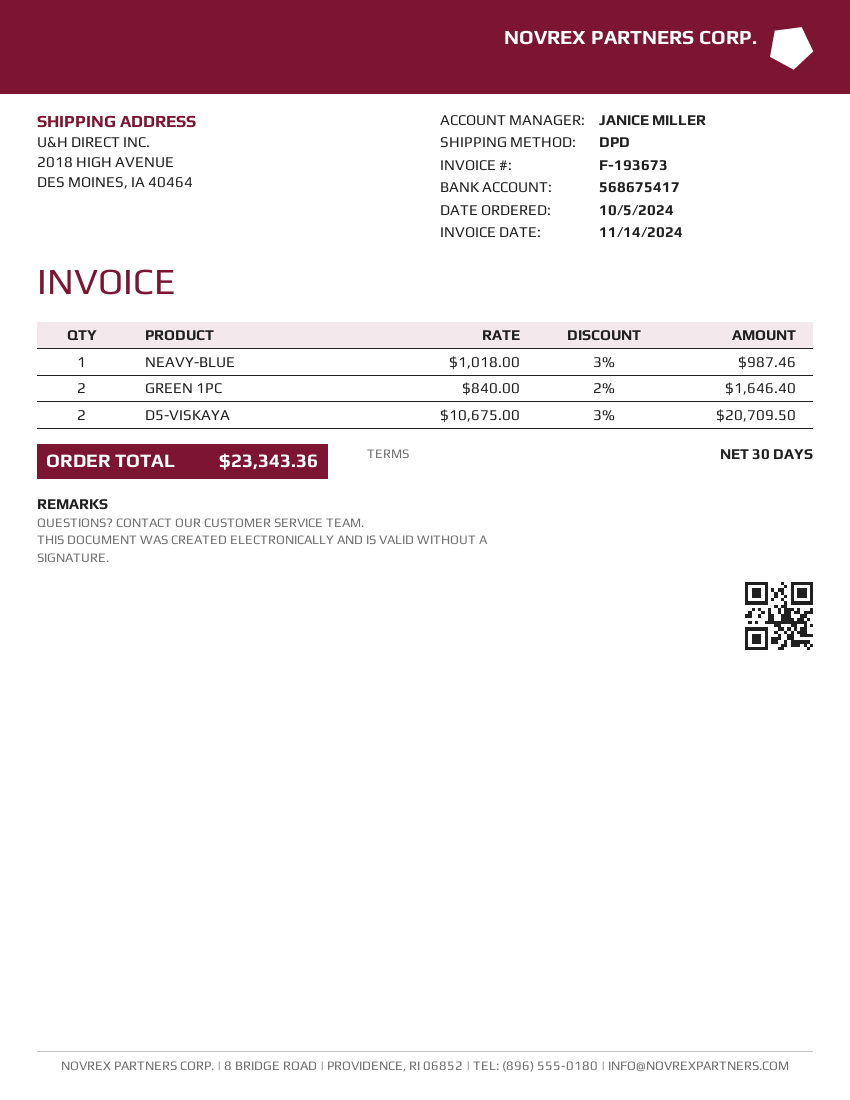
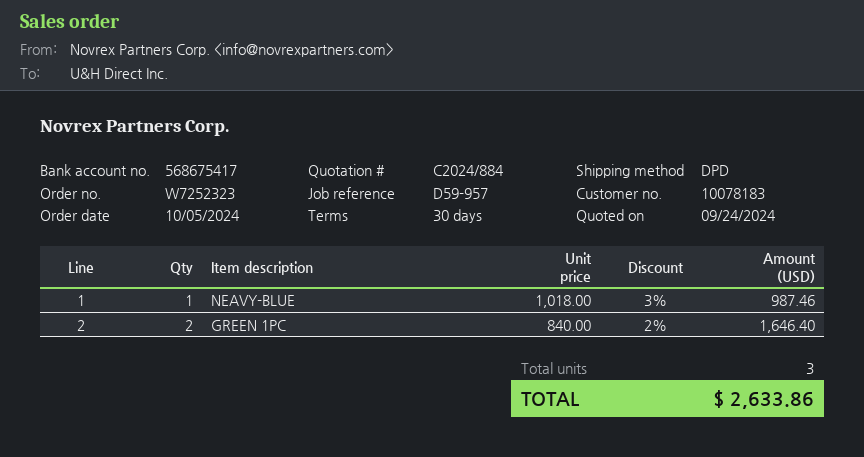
D5-VISKAYA: 2 x 10675.00 - 3% = 20709.50 -> none
total: 23343.36 -> 2633.86

